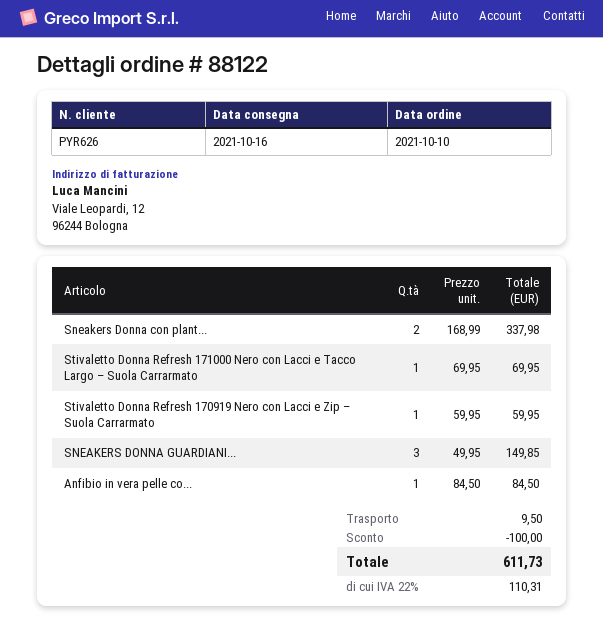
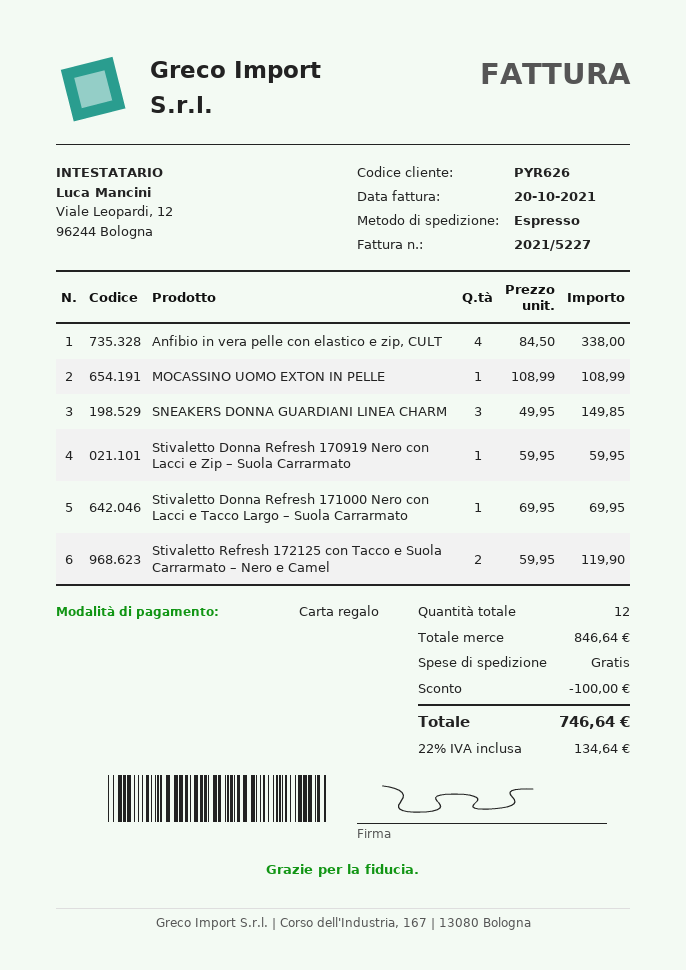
Sneakers Donna con plant...: 2 x 168.99 = 337.98 -> none
Anfibio in vera pelle co...: 1 x 84.50 = 84.50 -> 4 x 84.50 = 338.00
MOCASSINO UOMO EXTON IN PELLE: none -> 1 x 108.99 = 108.99
Stivaletto Refresh 172125 con Tacco e Suola Carrarmato – Nero e Camel: none -> 2 x 59.95 = 119.90
shipping: 9.50 -> 0.00
tax: 22% = 110.31 -> 22% = 134.64
total: 611.73 -> 746.64

